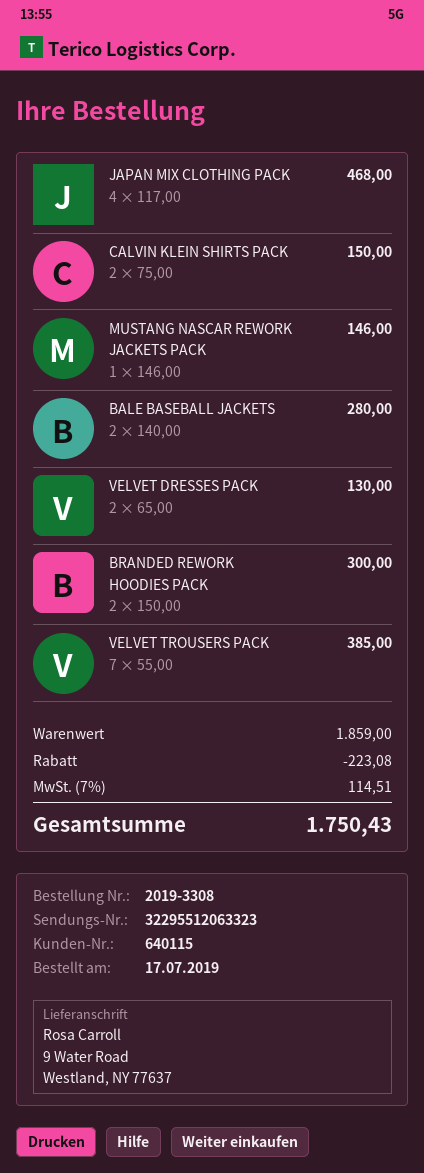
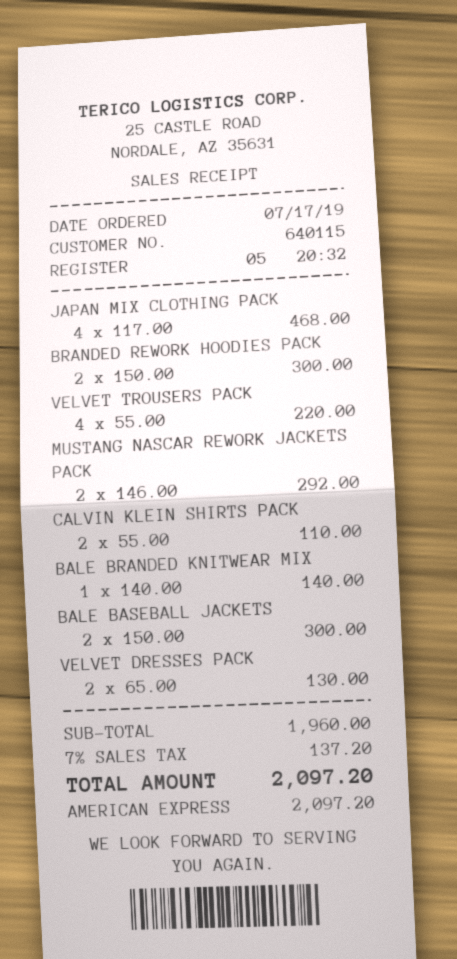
CALVIN KLEIN SHIRTS PACK: 2 x 75.00 = 150.00 -> 2 x 55.00 = 110.00
MUSTANG NASCAR REWORK JACKETS PACK: 1 x 146.00 = 146.00 -> 2 x 146.00 = 292.00
BALE BASEBALL JACKETS: 2 x 140.00 = 280.00 -> 2 x 150.00 = 300.00
VELVET TROUSERS PACK: 7 x 55.00 = 385.00 -> 4 x 55.00 = 220.00
BALE BRANDED KNITWEAR MIX: none -> 1 x 140.00 = 140.00
subtotal: 1859.00 -> 1960.00
discount: 223.08 -> none
tax: 7% = 114.51 -> 7% = 137.20
total: 1750.43 -> 2097.20

